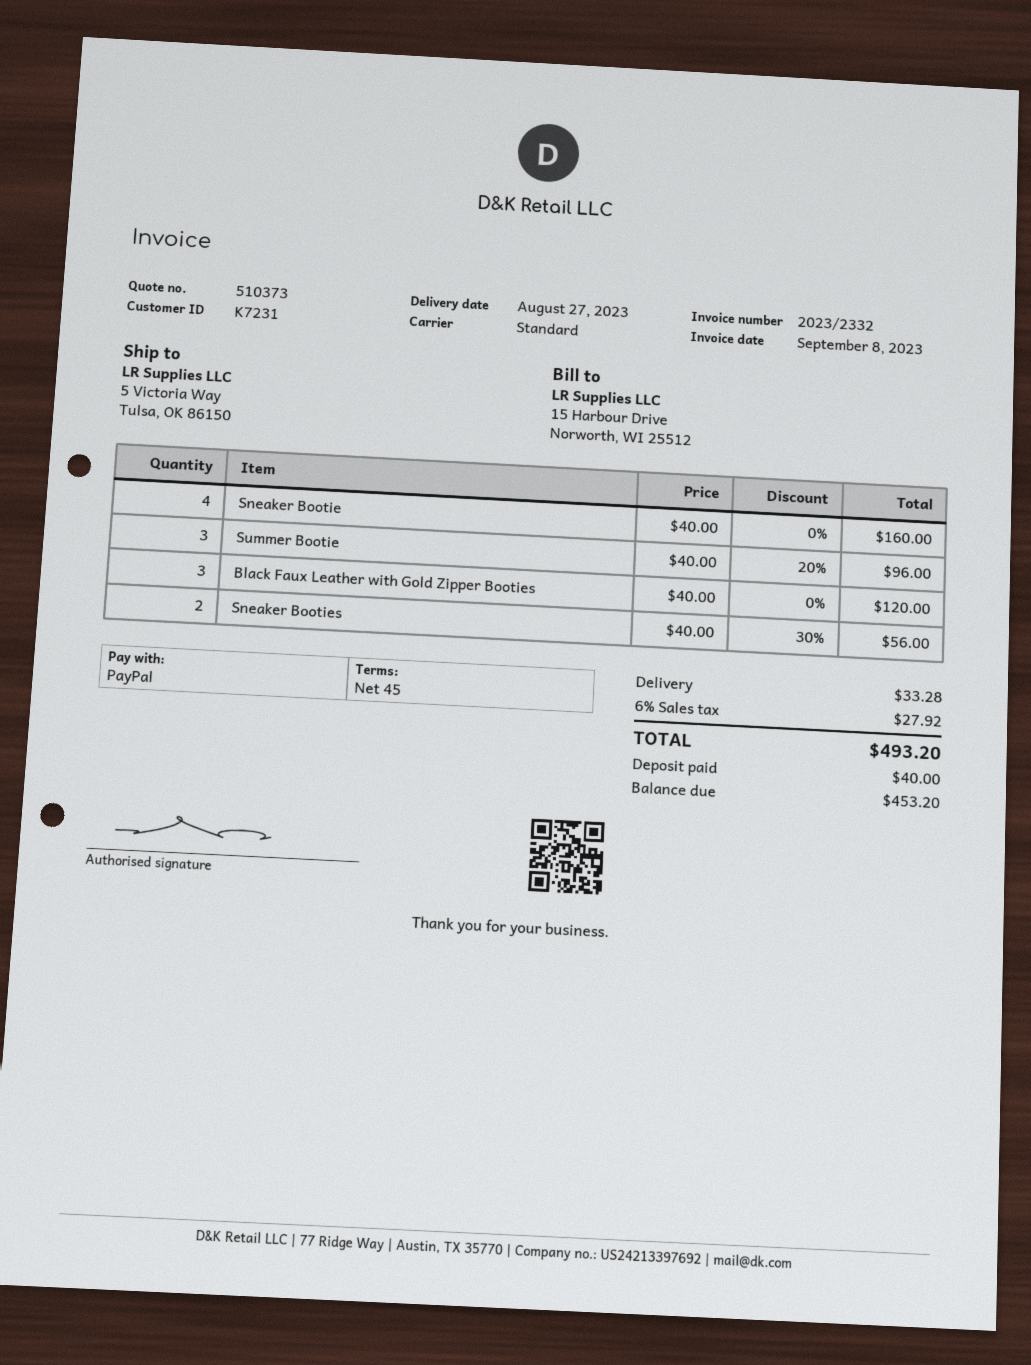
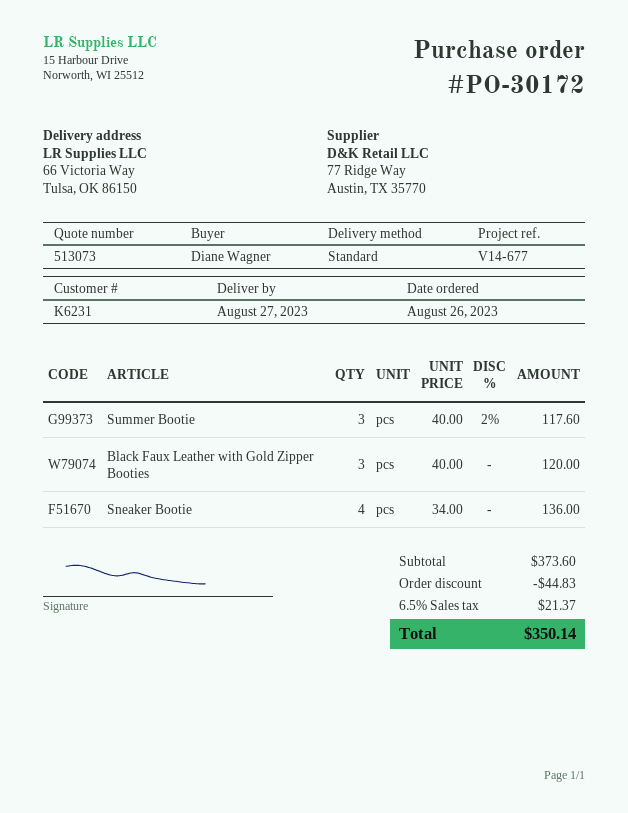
quote number: 510373 -> 513073
customer number: K7231 -> K6231
ship to: 5 Victoria Way, Tulsa, OK 86150 -> 66 Victoria Way, Tulsa, OK 86150
Sneaker Bootie: 4 x 40.00 = 160.00 -> 4 x 34.00 = 136.00
Summer Bootie: 3 x 40.00 - 20% = 96.00 -> 3 x 40.00 - 2% = 117.60
Sneaker Booties: 2 x 40.00 - 30% = 56.00 -> none
discount: none -> 44.83
shipping: 33.28 -> none
tax: 6% = 27.92 -> 6.5% = 21.37
total: 493.20 -> 350.14

